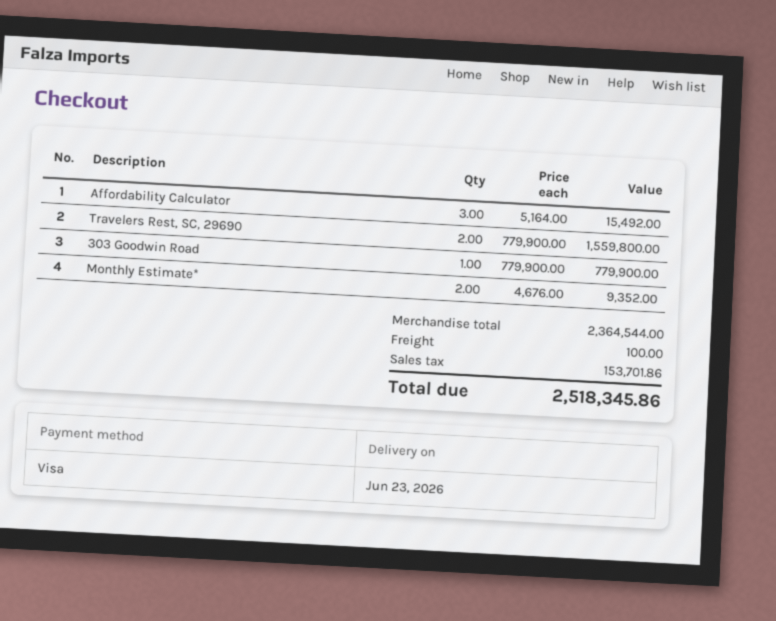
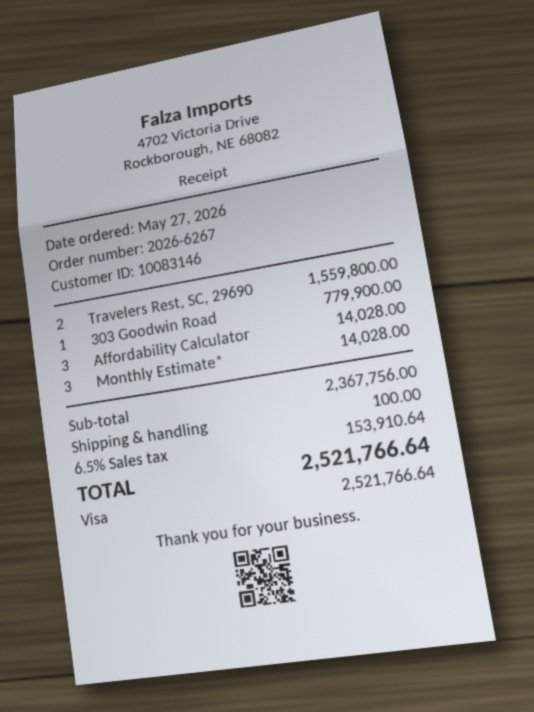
Affordability Calculator: 3 for 15492.00 -> 3 for 14028.00
Monthly Estimate*: 2 for 9352.00 -> 3 for 14028.00
subtotal: 2364544.00 -> 2367756.00
tax: 153701.86 -> 153910.64
total: 2518345.86 -> 2521766.64

